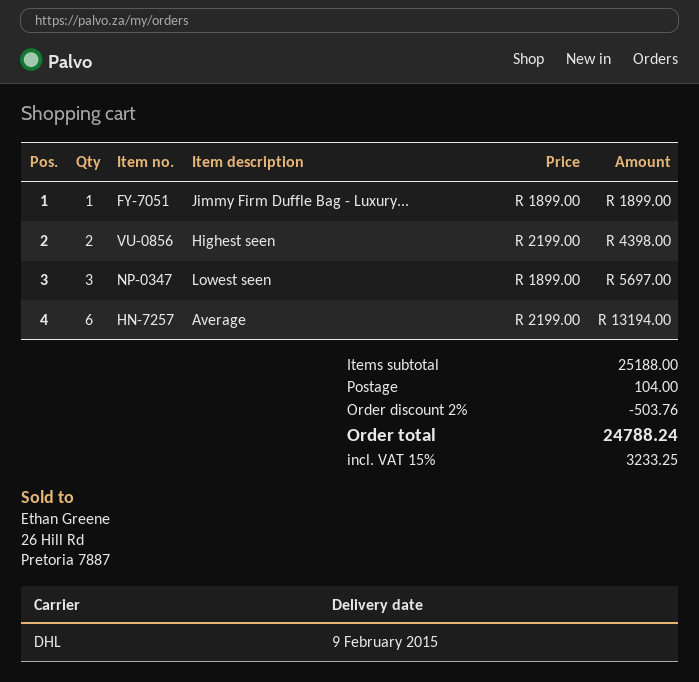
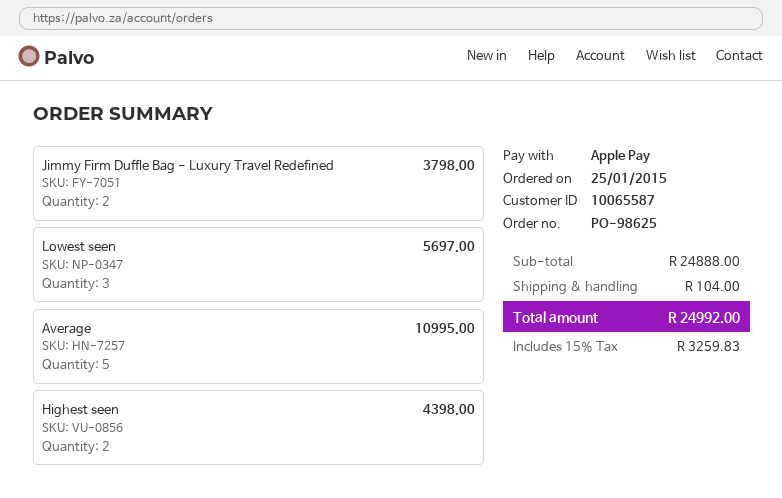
Jimmy Firm Duffle Bag - Luxury...: 1 for 1899.00 -> 2 for 3798.00
Average: 6 for 13194.00 -> 5 for 10995.00
subtotal: 25188.00 -> 24888.00
discount: 2% = 503.76 -> none
tax: 15% = 3233.25 -> 15% = 3259.83
total: 24788.24 -> 24992.00

